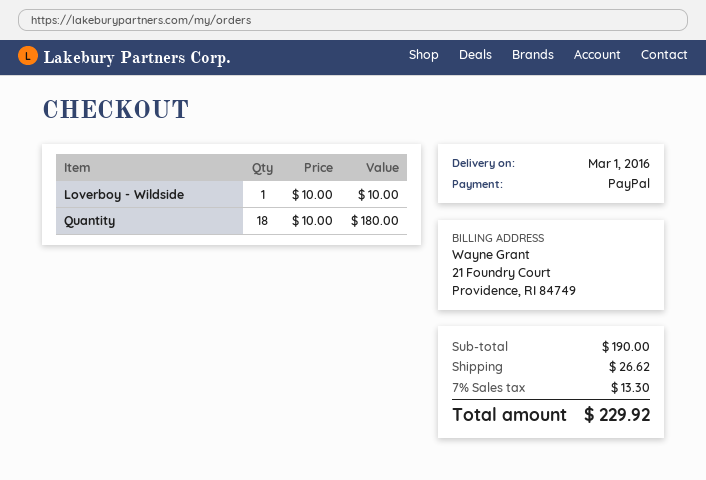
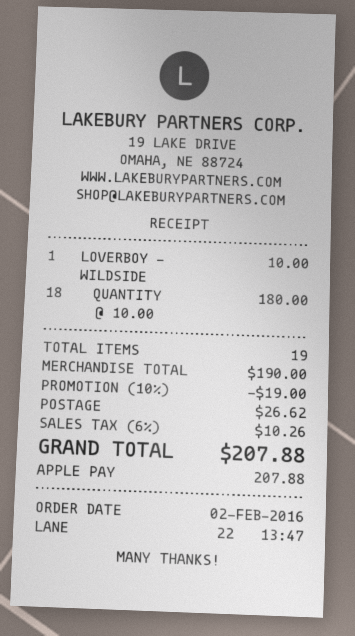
payment method: PayPal -> Apple Pay
discount: none -> 10% = 19.00
tax: 7% = 13.30 -> 6% = 10.26
total: 229.92 -> 207.88

